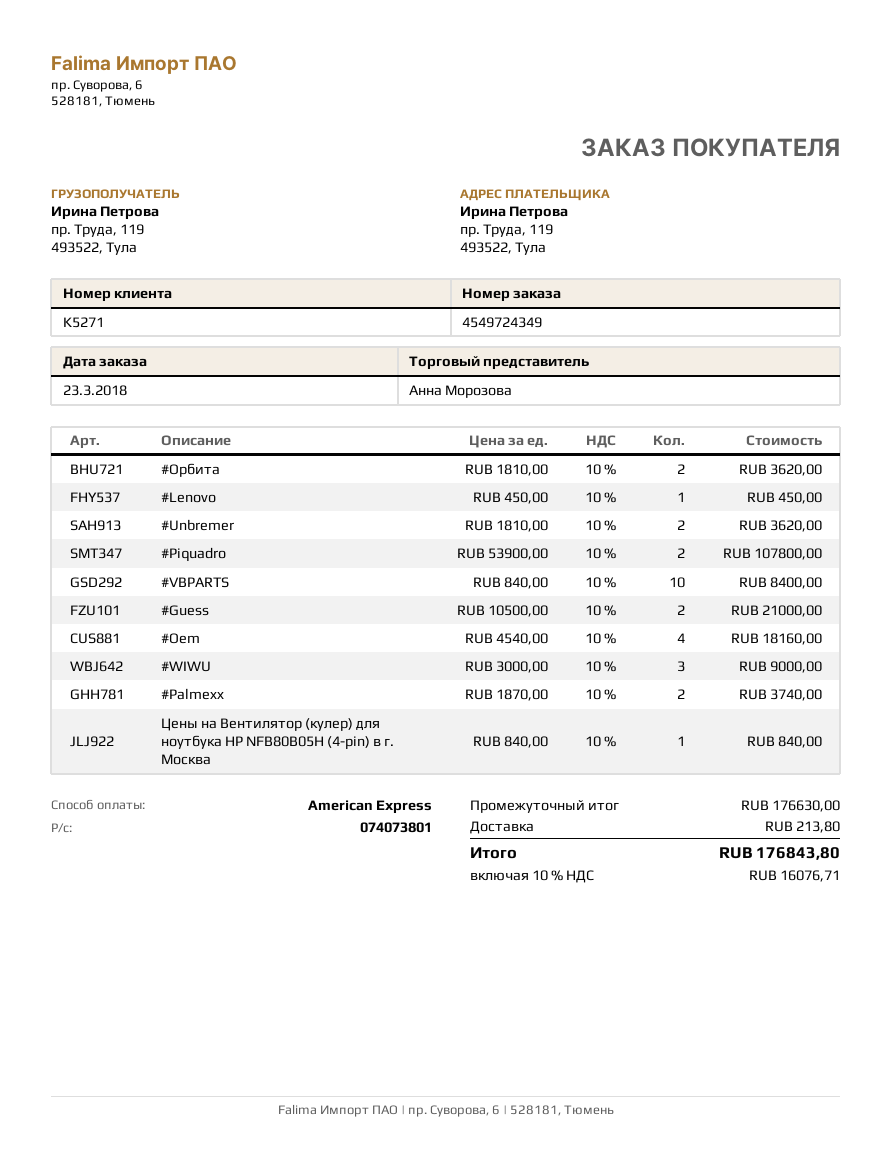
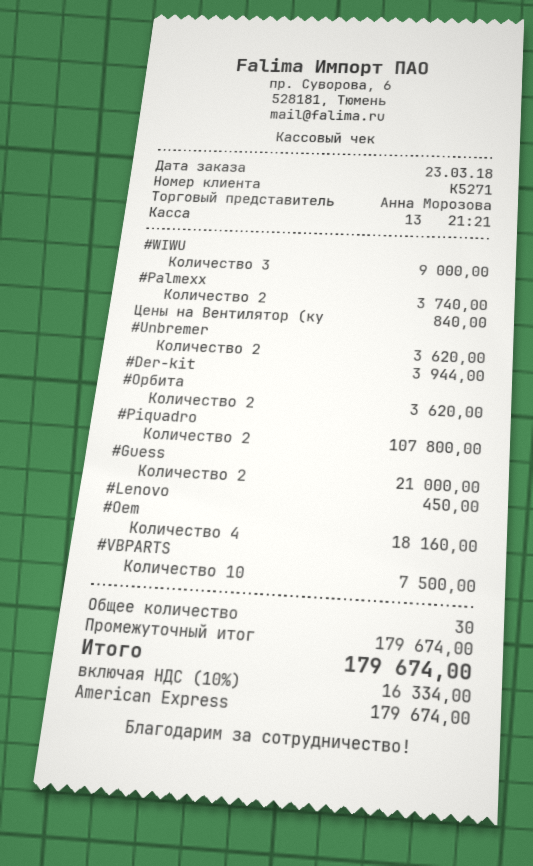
#VBPARTS: 10 for 8400.00 -> 10 for 7500.00
#Der-kit: none -> 1 for 3944.00
subtotal: 176630.00 -> 179674.00
shipping: 213.80 -> none
tax: 10% = 16076.71 -> 10% = 16334.00
total: 176843.80 -> 179674.00

